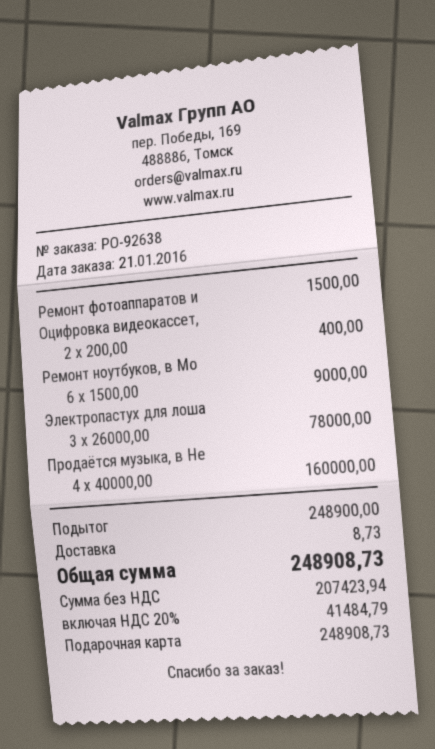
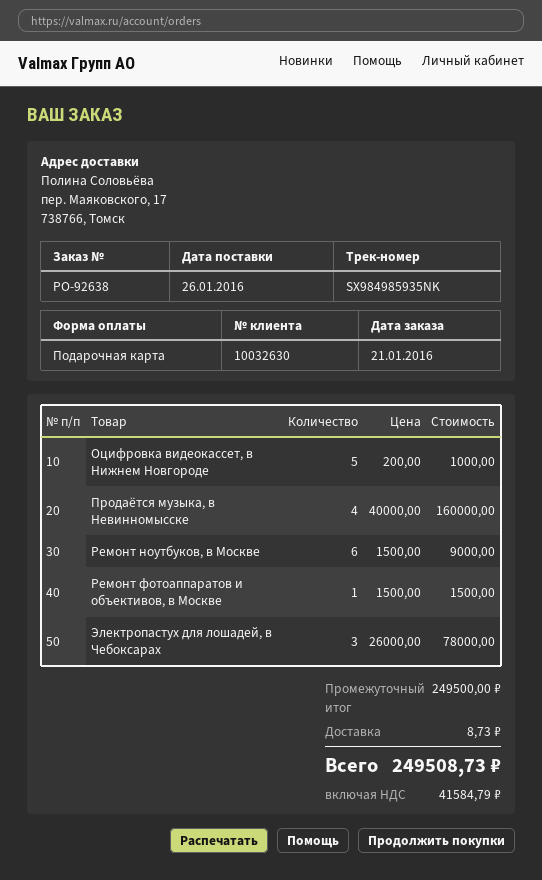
Оцифровка видеокассет,: 2 x 200.00 = 400.00 -> 5 x 200.00 = 1000.00
subtotal: 248900.00 -> 249500.00
tax: 41484.79 -> 41584.79
total: 248908.73 -> 249508.73

